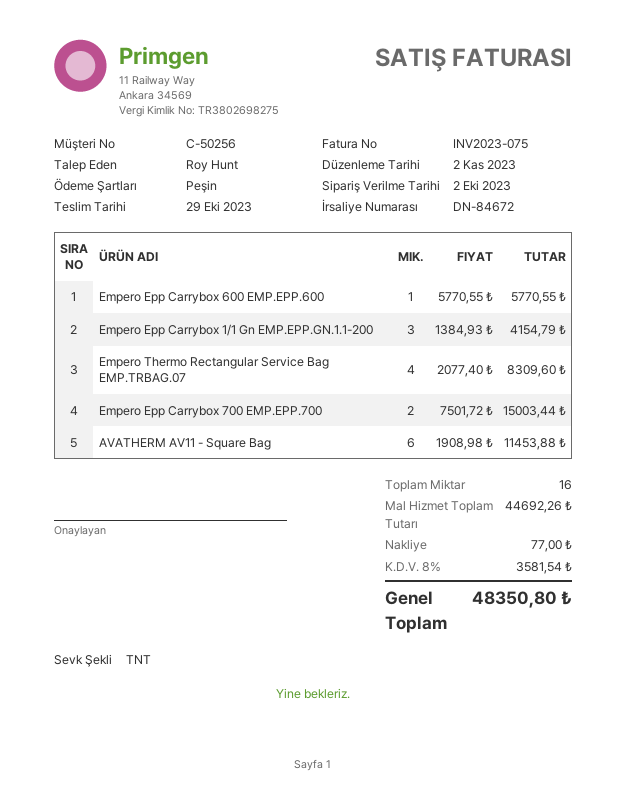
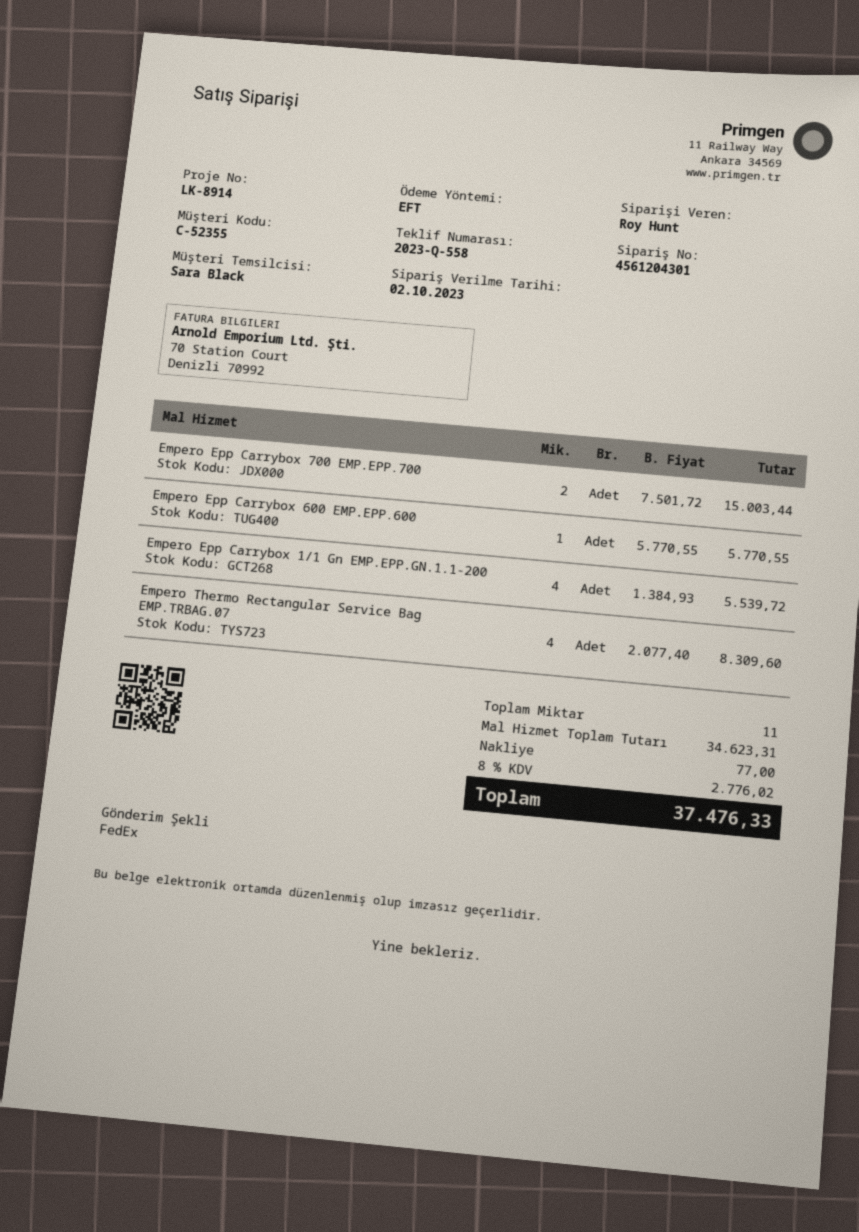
customer number: C-50256 -> C-52355
shipping method: TNT -> FedEx
Empero Epp Carrybox 1/1 Gn EMP.EPP.GN.1.1-200: 3 x 1384.93 = 4154.79 -> 4 x 1384.93 = 5539.72
AVATHERM AV11 - Square Bag: 6 x 1908.98 = 11453.88 -> none
total quantity: 16 -> 11
subtotal: 44692.26 -> 34623.31
tax: 8% = 3581.54 -> 8% = 2776.02
total: 48350.80 -> 37476.33

